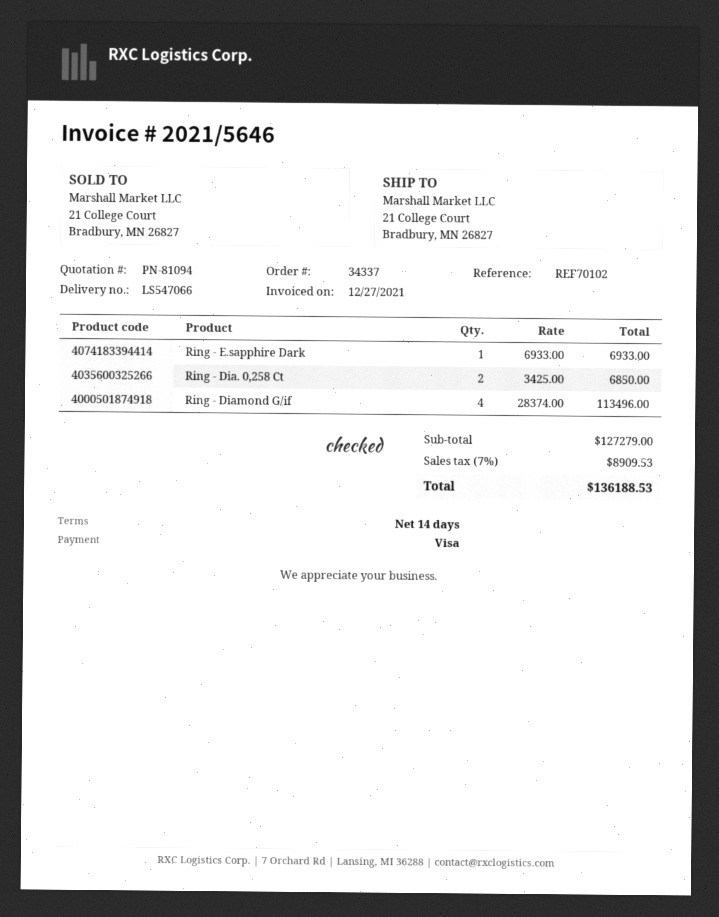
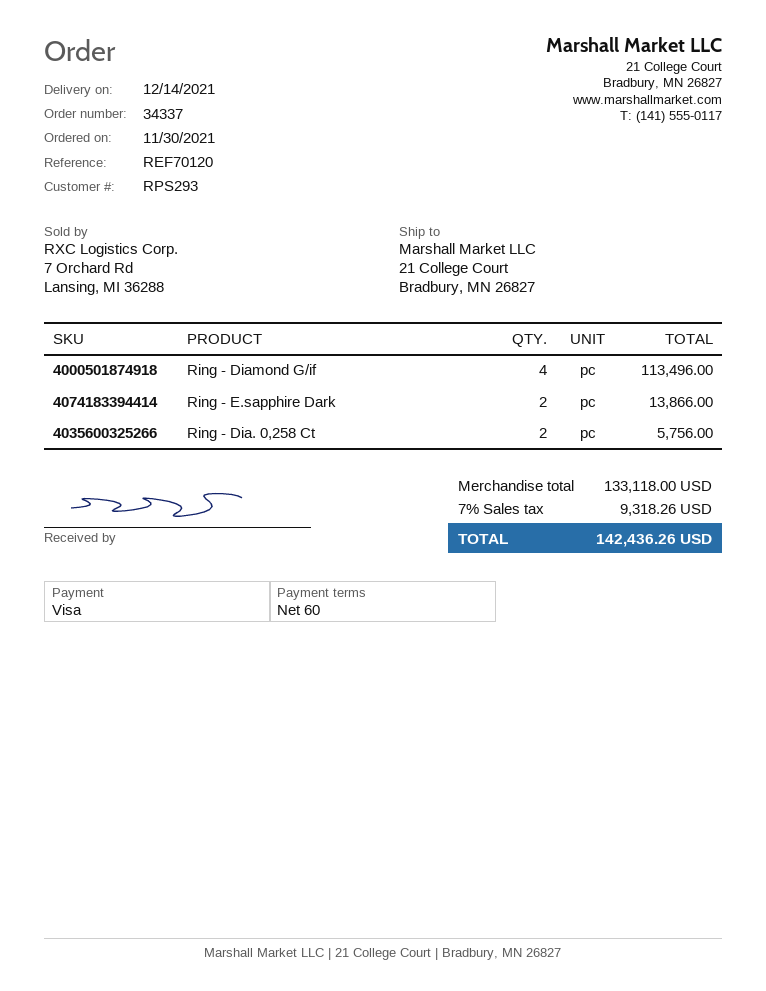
payment terms: 14 days -> 60 days
reference: REF70102 -> REF70120
Ring - E.sapphire Dark: 1 for 6933.00 -> 2 for 13866.00
Ring - Dia. 0,258 Ct: 2 for 6850.00 -> 2 for 5756.00
subtotal: 127279.00 -> 133118.00
tax: 7% = 8909.53 -> 7% = 9318.26
total: 136188.53 -> 142436.26

